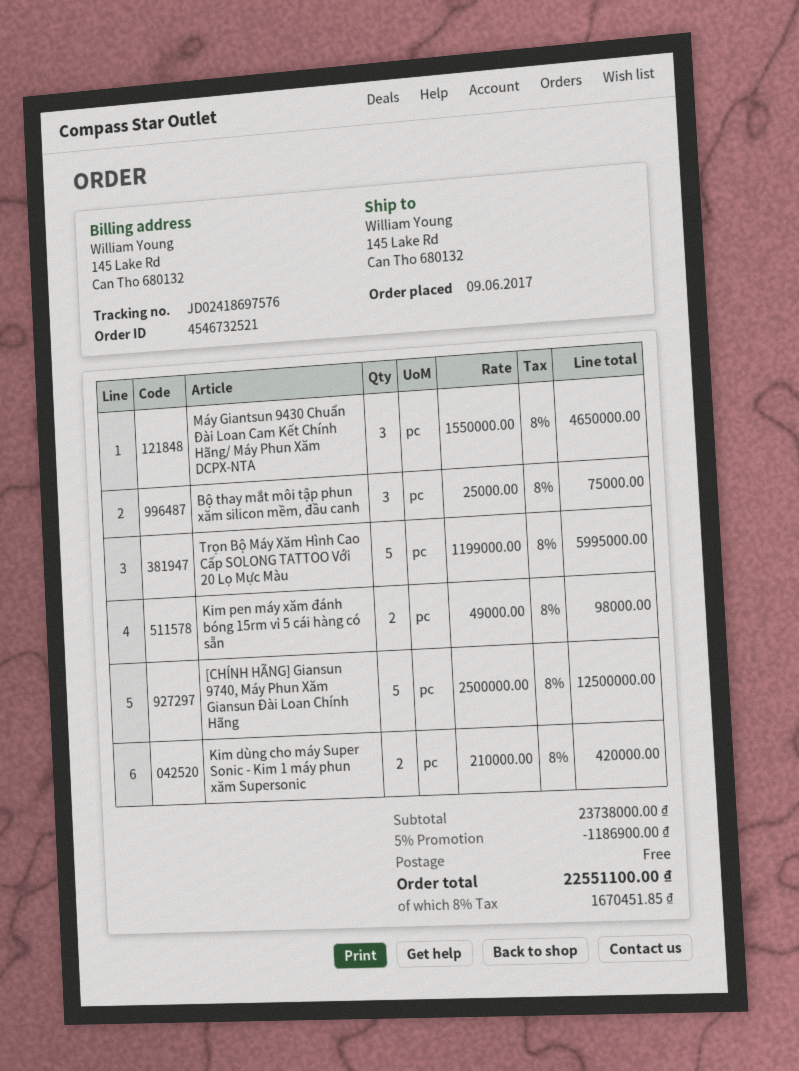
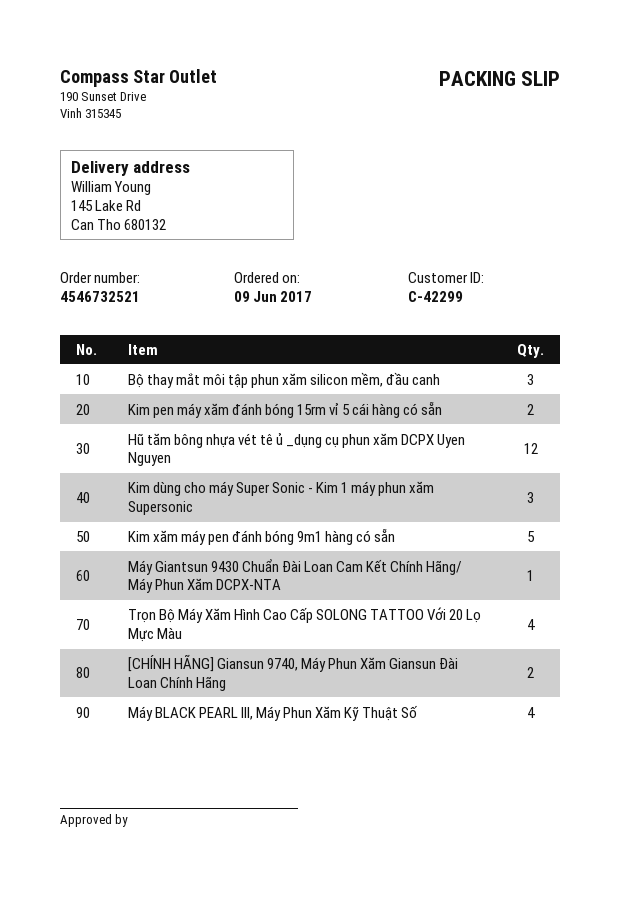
Máy Giantsun 9430 Chuẩn Đài Loan Cam Kết Chính Hãng/ Máy Phun Xăm DCPX-NTA: 3 -> 1
Trọn Bộ Máy Xăm Hình Cao Cấp SOLONG TATTOO Với 20 Lọ Mực Màu: 5 -> 4
[CHÍNH HÃNG] Giansun 9740, Máy Phun Xăm Giansun Đài Loan Chính Hãng: 5 -> 2
Kim dùng cho máy Super Sonic - Kim 1 máy phun xăm Supersonic: 2 -> 3
Hũ tăm bông nhựa vét tê ủ _dụng cụ phun xăm DCPX Uyen Nguyen: none -> 12
Kim xăm máy pen đánh bóng 9m1 hàng có sẵn: none -> 5
Máy BLACK PEARL III, Máy Phun Xăm Kỹ Thuật Số: none -> 4

